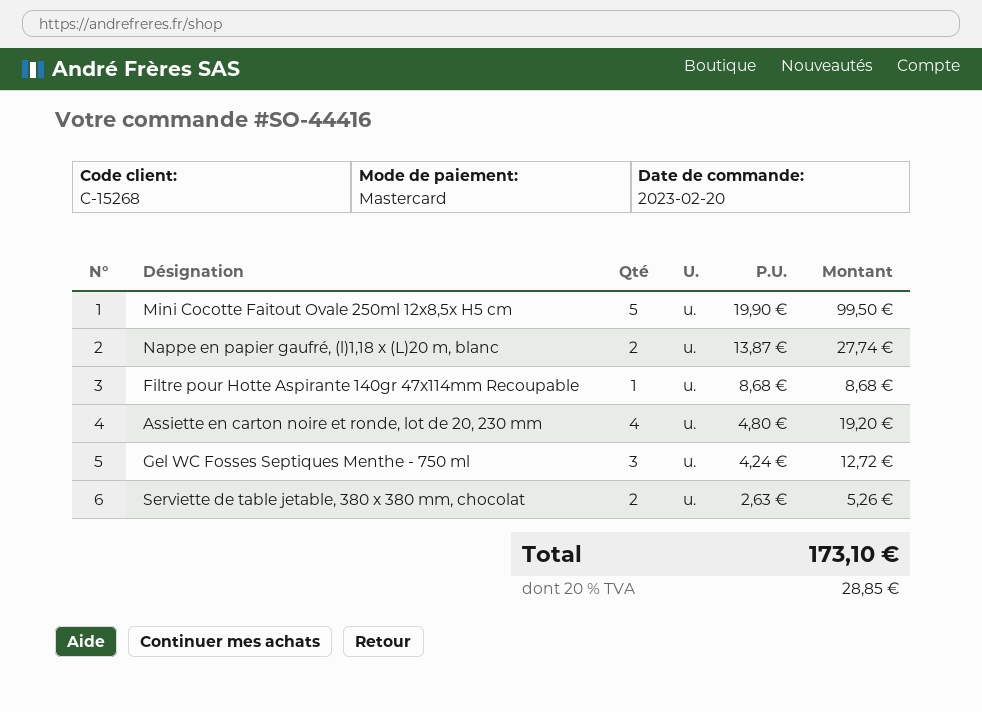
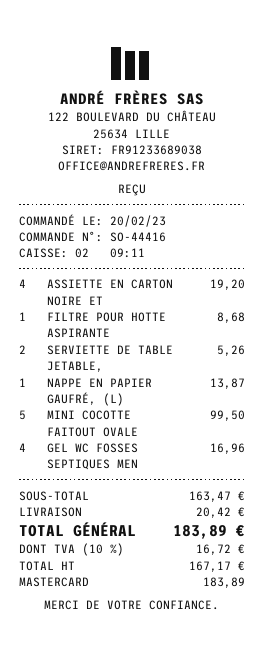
Nappe en papier gaufré, (l)1,18 x (L)20 m, blanc: 2 for 27.74 -> 1 for 13.87
Gel WC Fosses Septiques Menthe - 750 ml: 3 for 12.72 -> 4 for 16.96
shipping: none -> 20.42
tax: 20% = 28.85 -> 10% = 16.72
total: 173.10 -> 183.89

